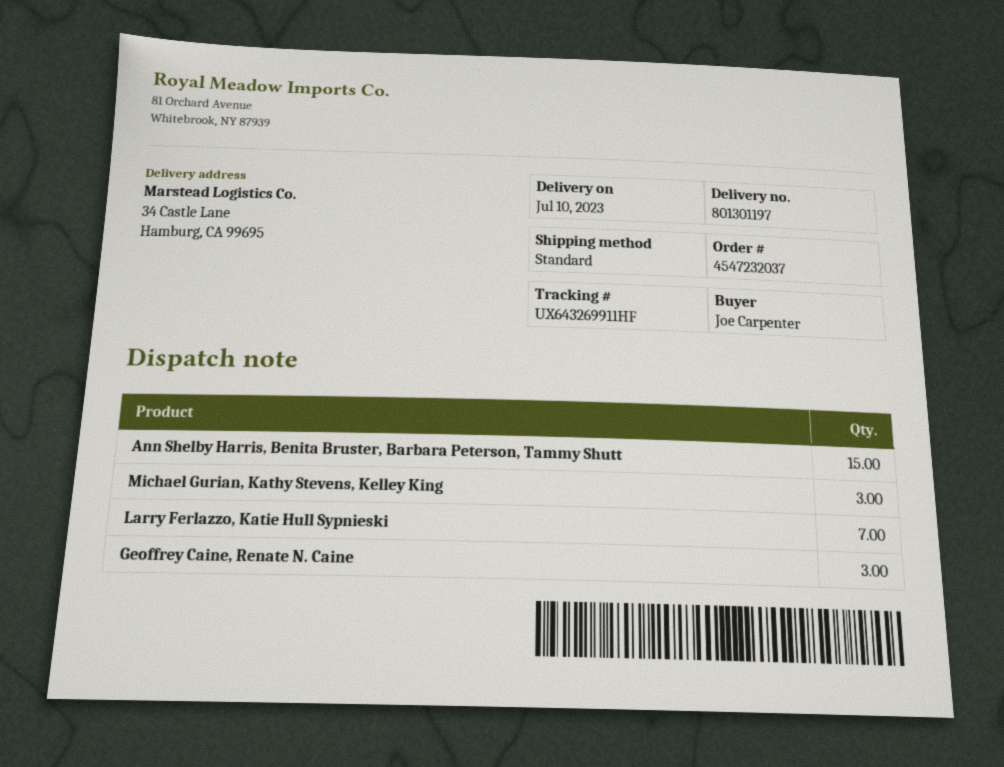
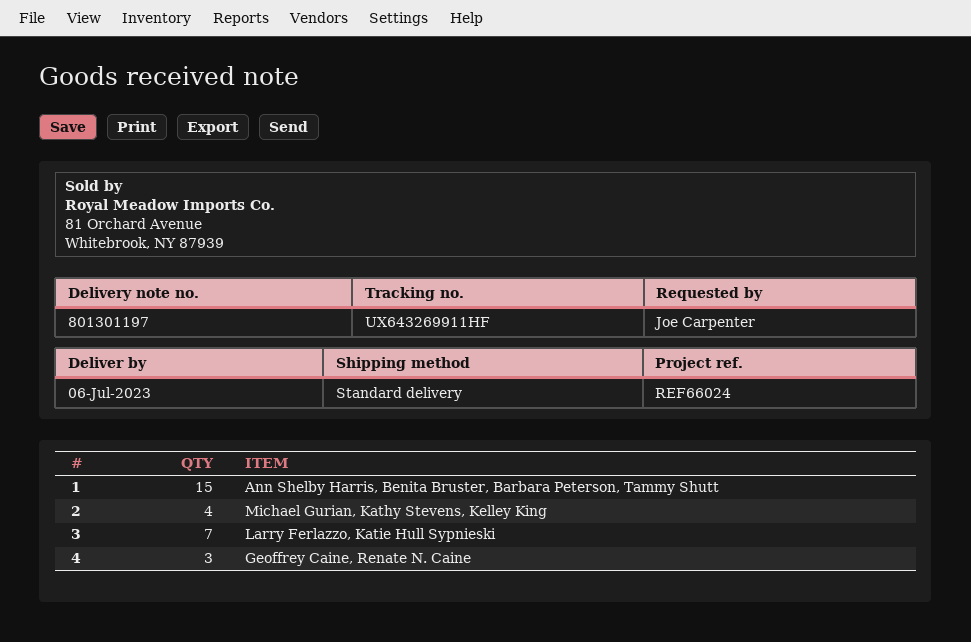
delivery date: 2023-07-10 -> 2023-07-06
Michael Gurian, Kathy Stevens, Kelley King: 3 -> 4

